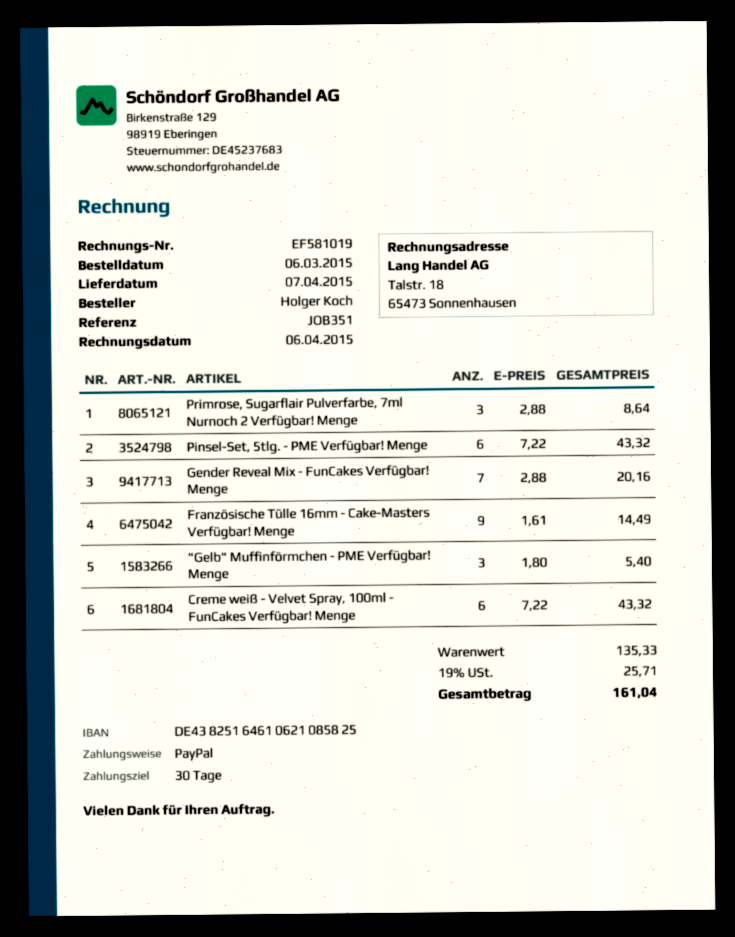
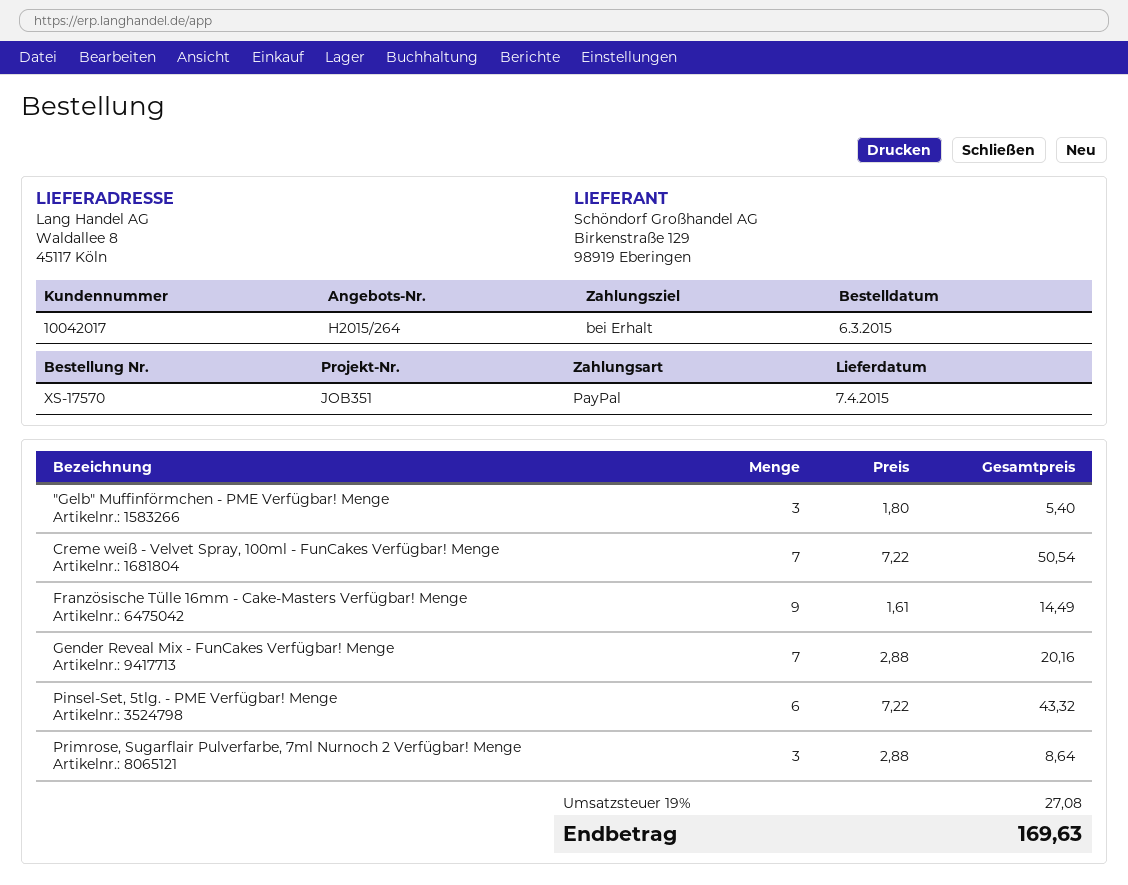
payment terms: 30 days -> on receipt
Creme weiß - Velvet Spray, 100ml - FunCakes Verfügbar! Menge: 6 x 7.22 = 43.32 -> 7 x 7.22 = 50.54
tax: 19% = 25.71 -> 19% = 27.08
total: 161.04 -> 169.63

